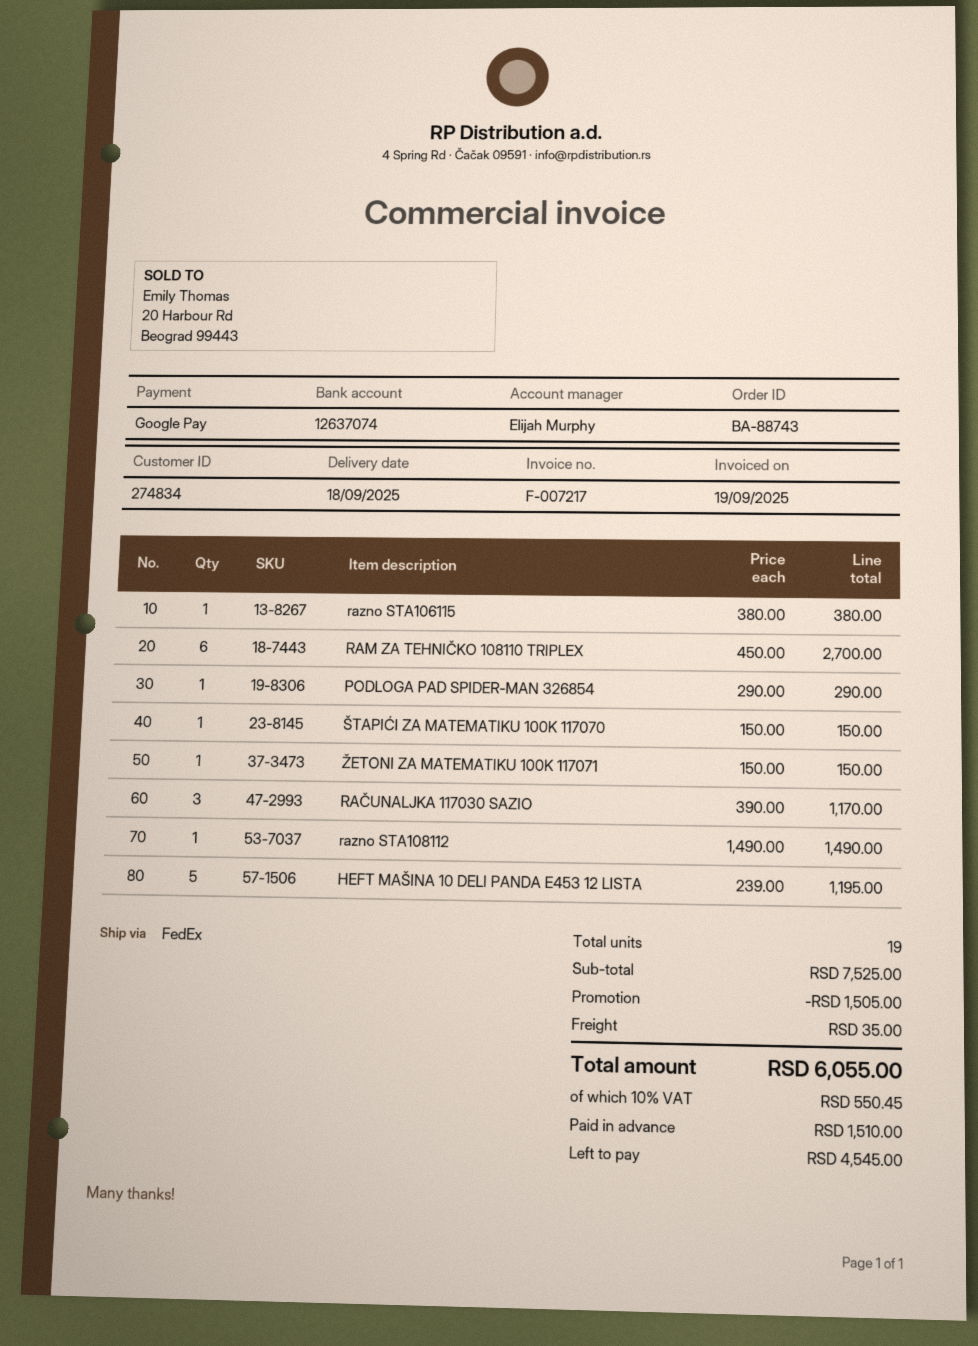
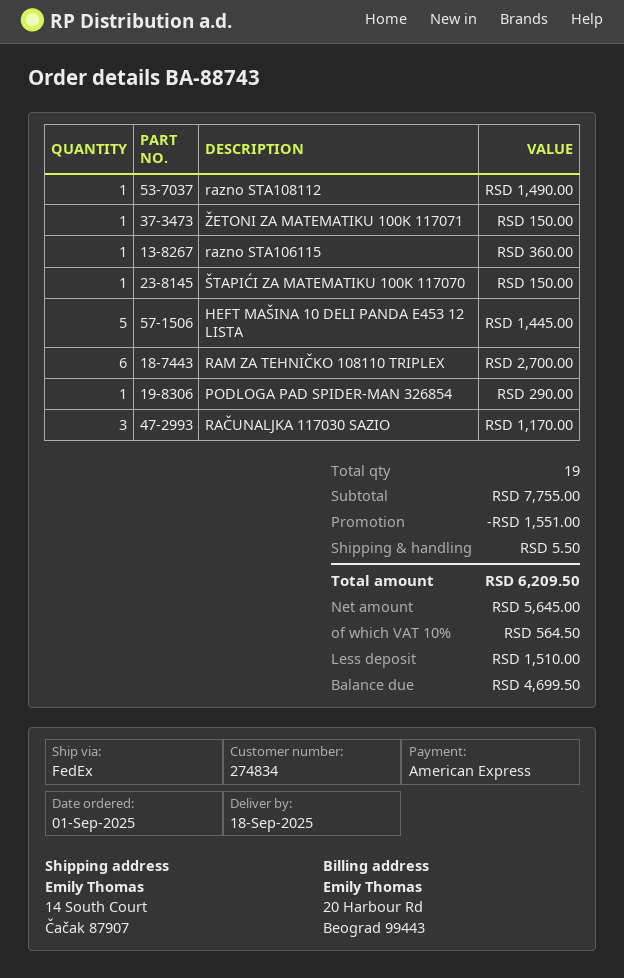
payment method: Google Pay -> American Express
razno STA106115: 1 for 380.00 -> 1 for 360.00
HEFT MAŠINA 10 DELI PANDA E453 12 LISTA: 5 for 1195.00 -> 5 for 1445.00
subtotal: 7525.00 -> 7755.00
discount: 1505.00 -> 1551.00
shipping: 35.00 -> 5.50
tax: 10% = 550.45 -> 10% = 564.50
total: 6055.00 -> 6209.50
balance: 4545.00 -> 4699.50

